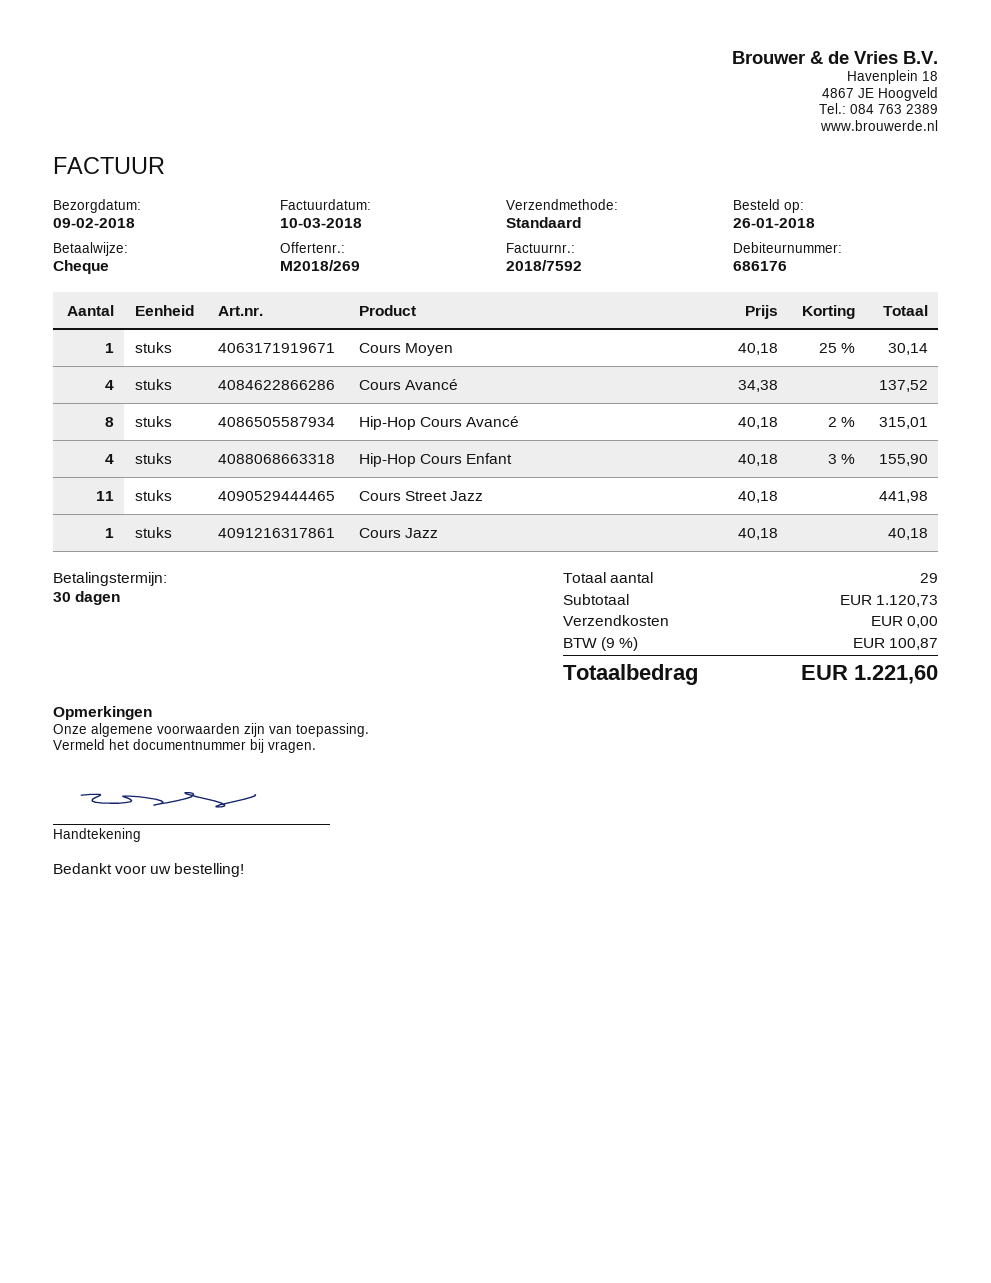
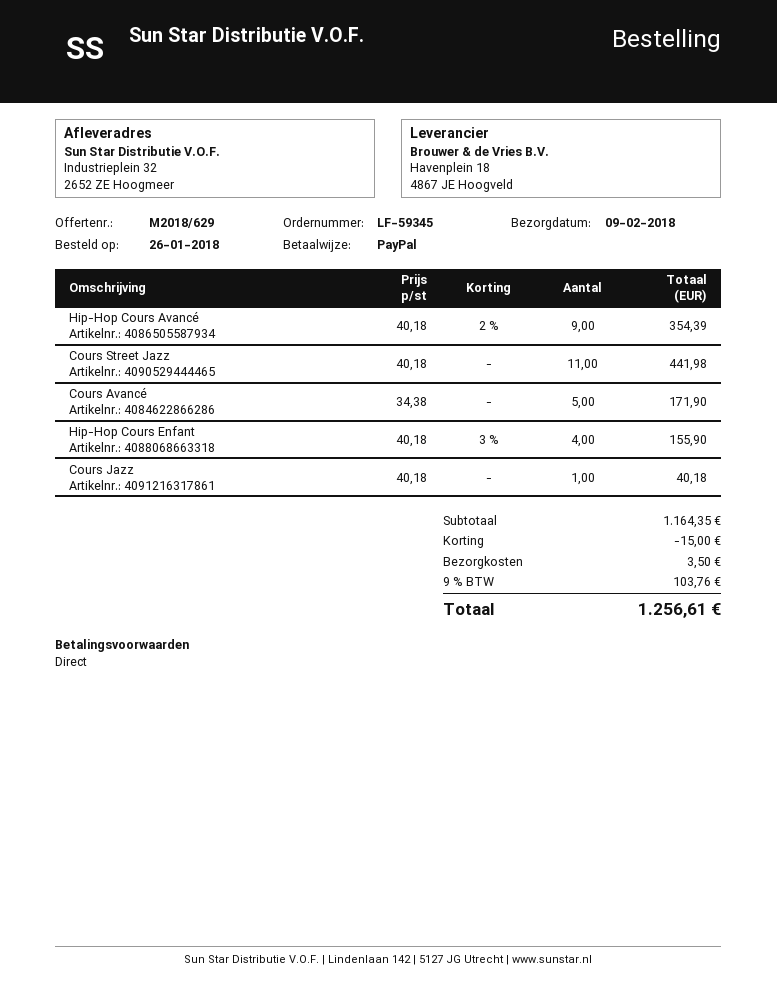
quote number: M2018/269 -> M2018/629
payment terms: 30 days -> on receipt
payment method: cheque -> PayPal
Cours Moyen: 1 x 40.18 - 25% = 30.14 -> none
Cours Avancé: 4 x 34.38 = 137.52 -> 5 x 34.38 = 171.90
Hip-Hop Cours Avancé: 8 x 40.18 - 2% = 315.01 -> 9 x 40.18 - 2% = 354.39
subtotal: 1120.73 -> 1164.35
discount: none -> 15.00
shipping: 0.00 -> 3.50
tax: 9% = 100.87 -> 9% = 103.76
total: 1221.60 -> 1256.61

